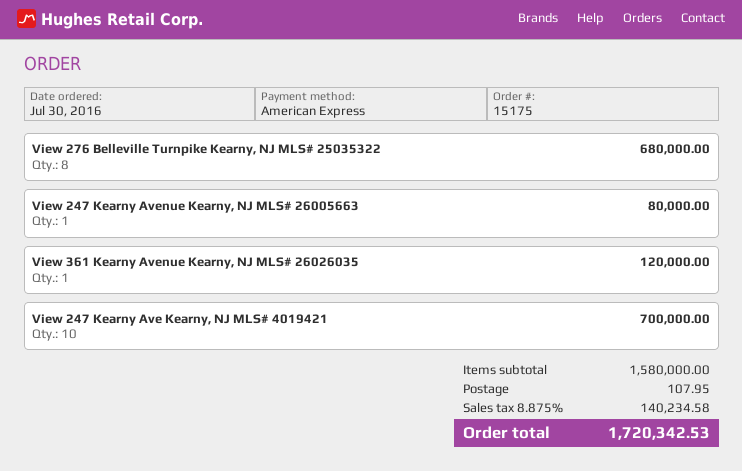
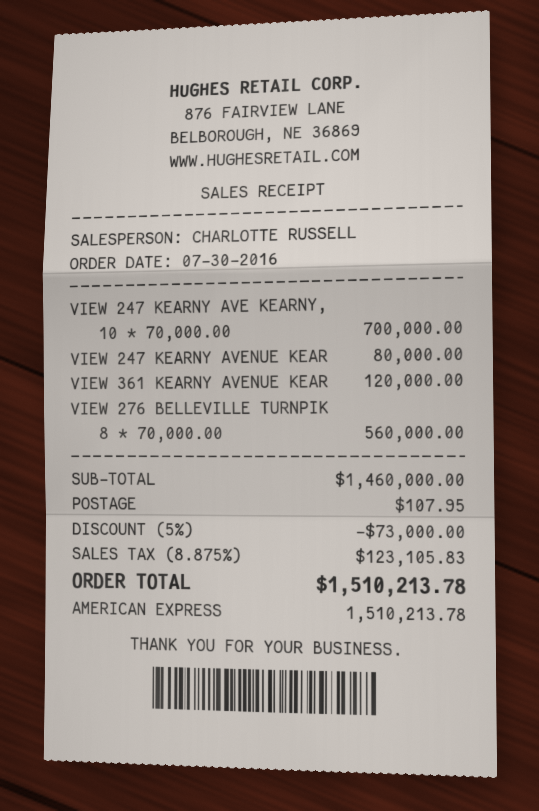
View 276 Belleville Turnpike Kearny, NJ MLS# 25035322: 8 for 680000.00 -> 8 for 560000.00
subtotal: 1580000.00 -> 1460000.00
discount: none -> 5% = 73000.00
tax: 8.875% = 140234.58 -> 8.875% = 123105.83
total: 1720342.53 -> 1510213.78

